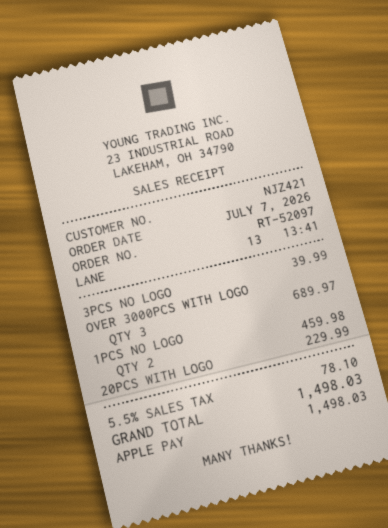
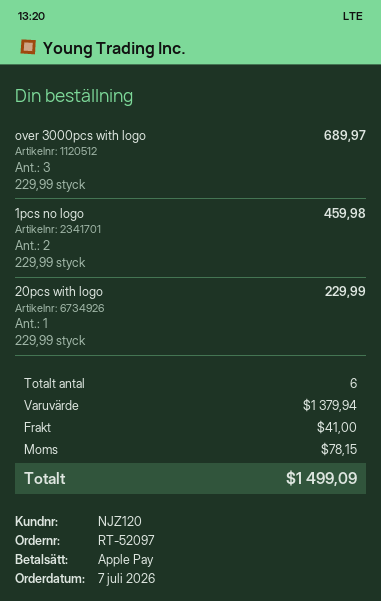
customer number: NJZ421 -> NJZ120
3PCS NO LOGO: 1 for 39.99 -> none
shipping: none -> 41.00
tax: 78.10 -> 78.15
total: 1498.03 -> 1499.09

